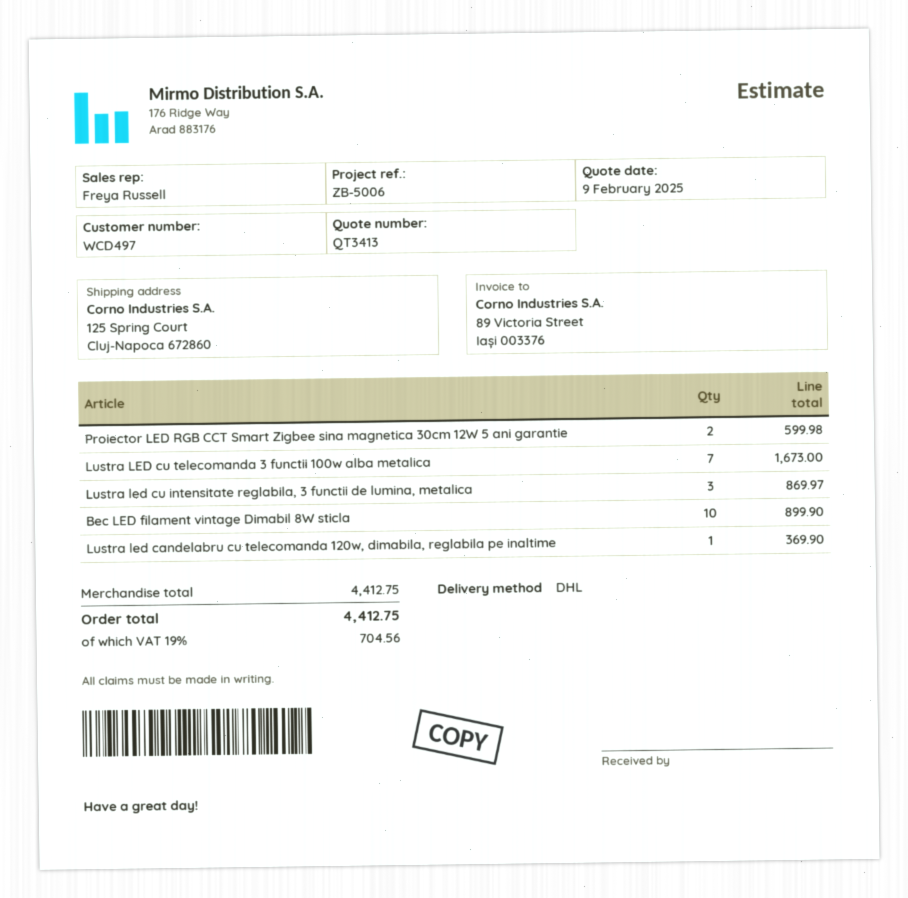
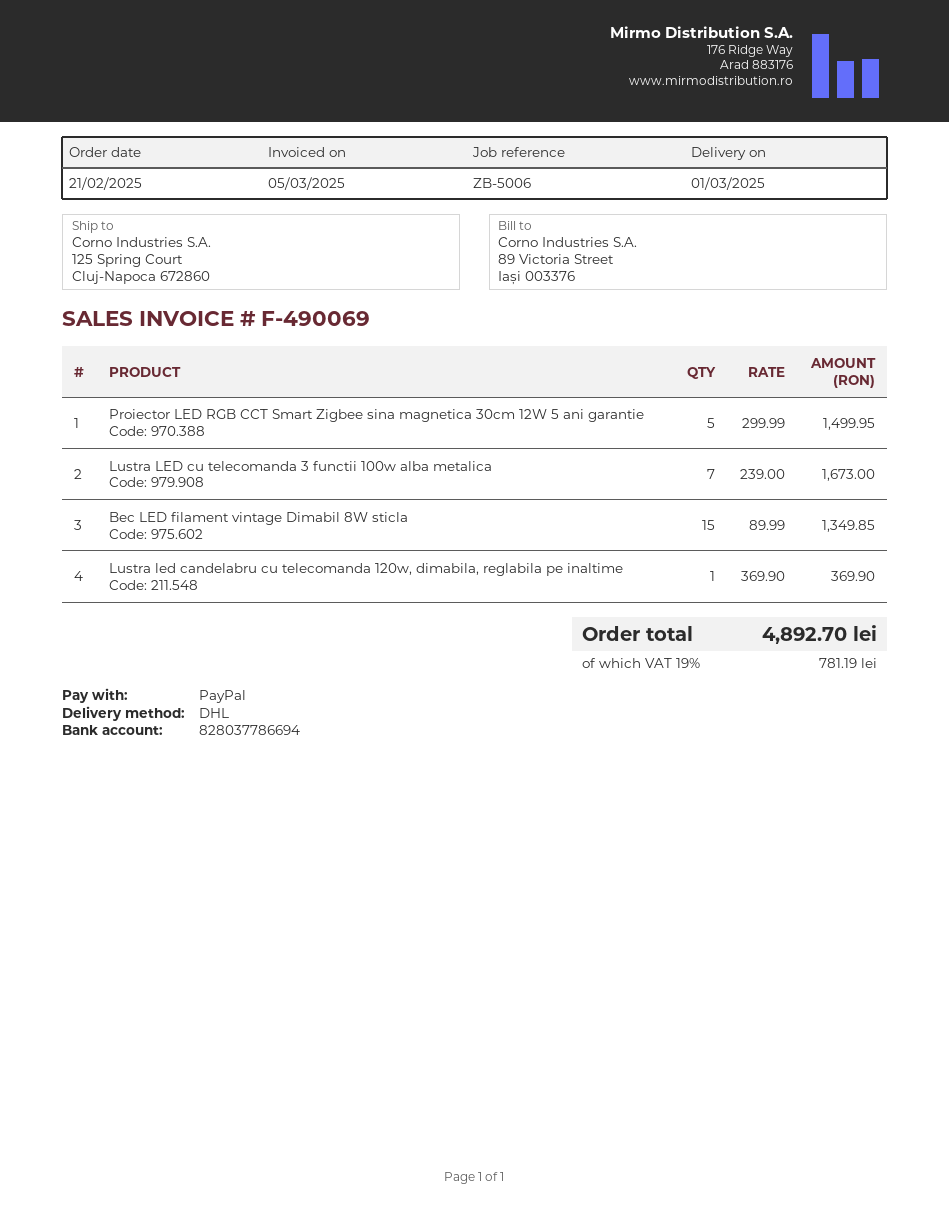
Proiector LED RGB CCT Smart Zigbee sina magnetica 30cm 12W 5 ani garantie: 2 for 599.98 -> 5 for 1499.95
Lustra led cu intensitate reglabila, 3 functii de lumina, metalica: 3 for 869.97 -> none
Bec LED filament vintage Dimabil 8W sticla: 10 for 899.90 -> 15 for 1349.85
tax: 19% = 704.56 -> 19% = 781.19
total: 4412.75 -> 4892.70

